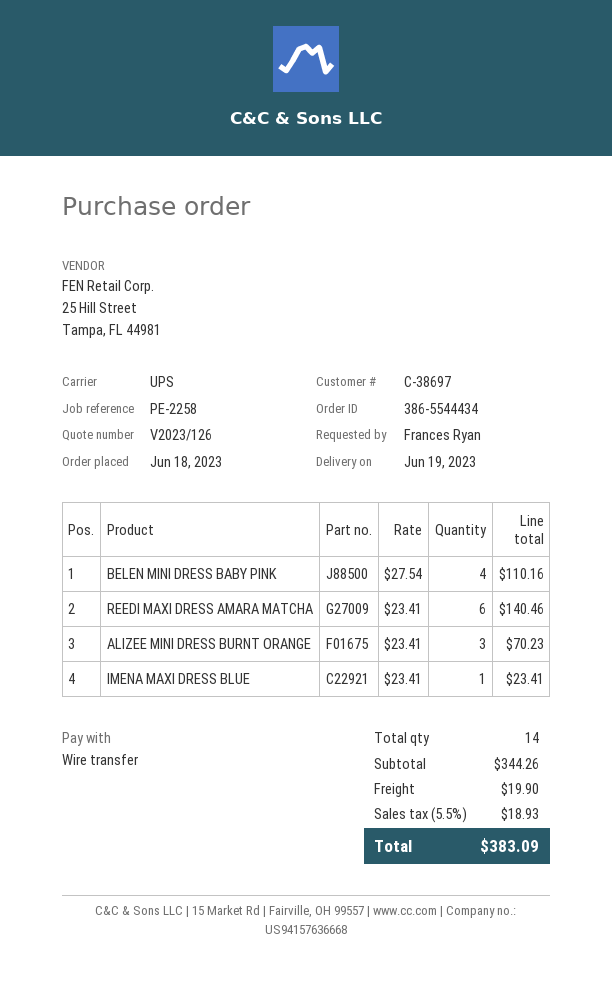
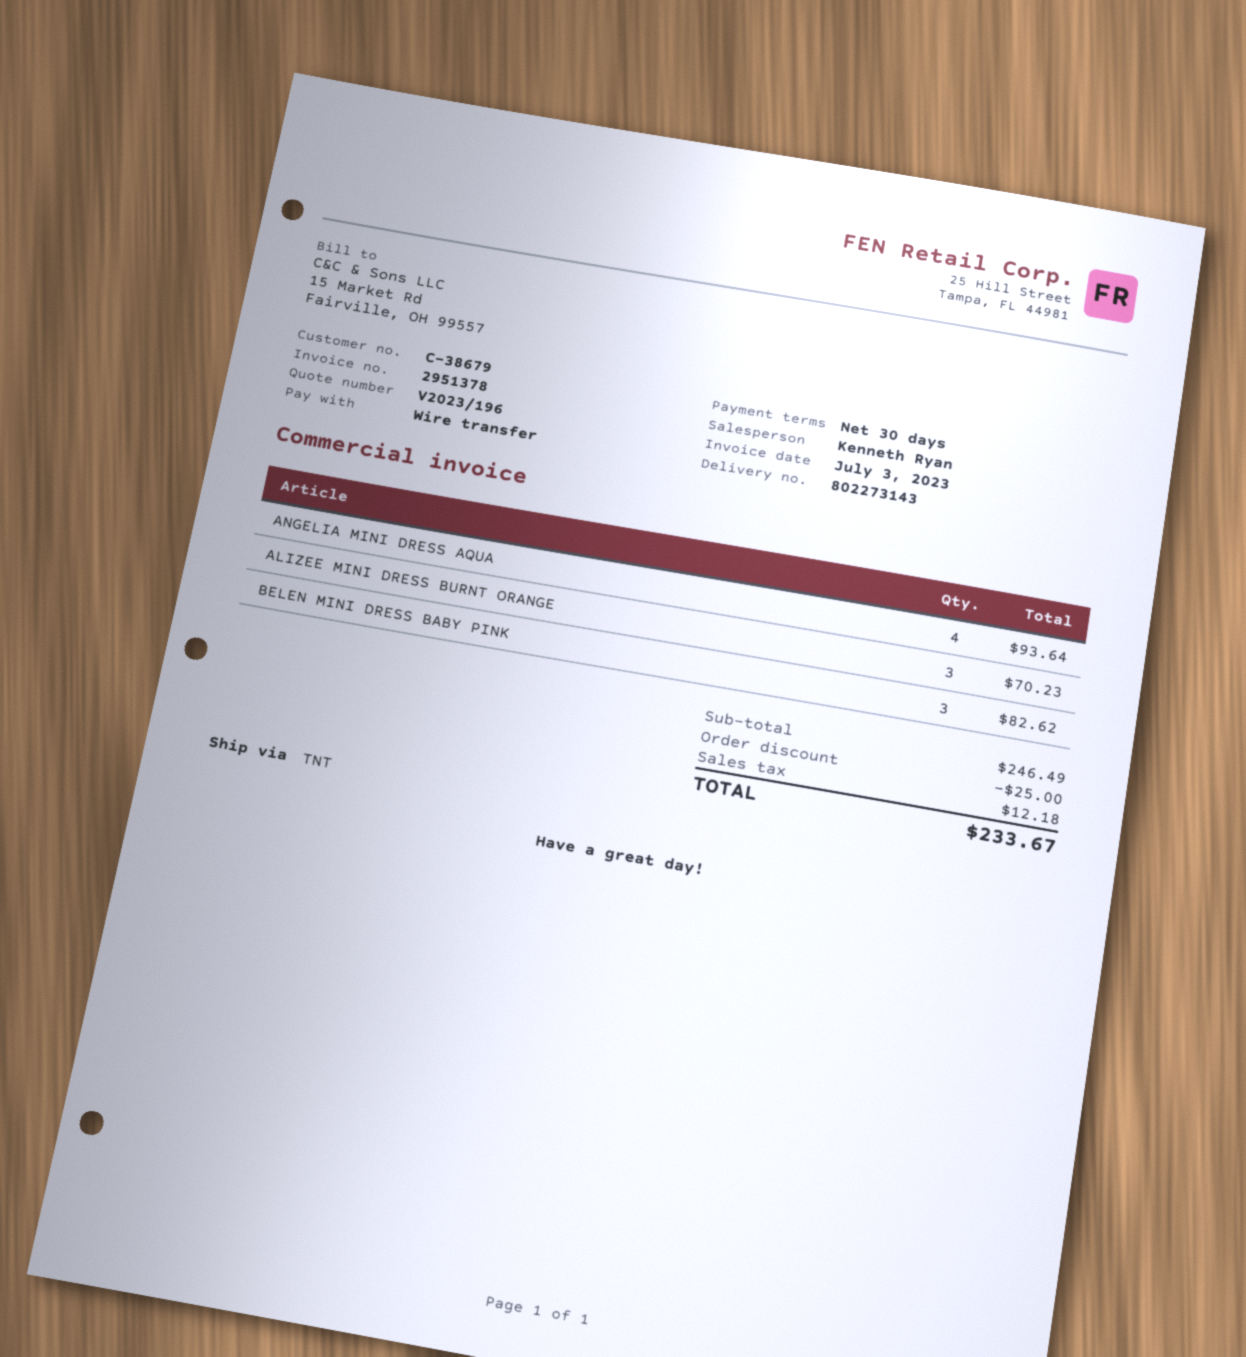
quote number: V2023/126 -> V2023/196
customer number: C-38697 -> C-38679
shipping method: UPS -> TNT
BELEN MINI DRESS BABY PINK: 4 for 110.16 -> 3 for 82.62
REEDI MAXI DRESS AMARA MATCHA: 6 for 140.46 -> none
IMENA MAXI DRESS BLUE: 1 for 23.41 -> none
ANGELIA MINI DRESS AQUA: none -> 4 for 93.64
subtotal: 344.26 -> 246.49
discount: none -> 25.00
shipping: 19.90 -> none
tax: 18.93 -> 12.18
total: 383.09 -> 233.67

